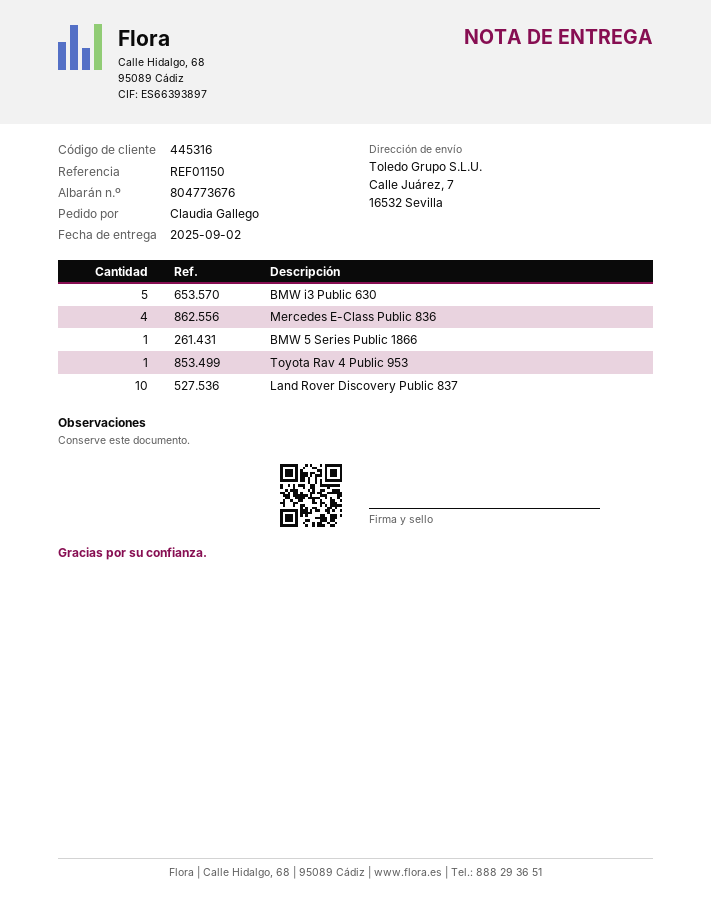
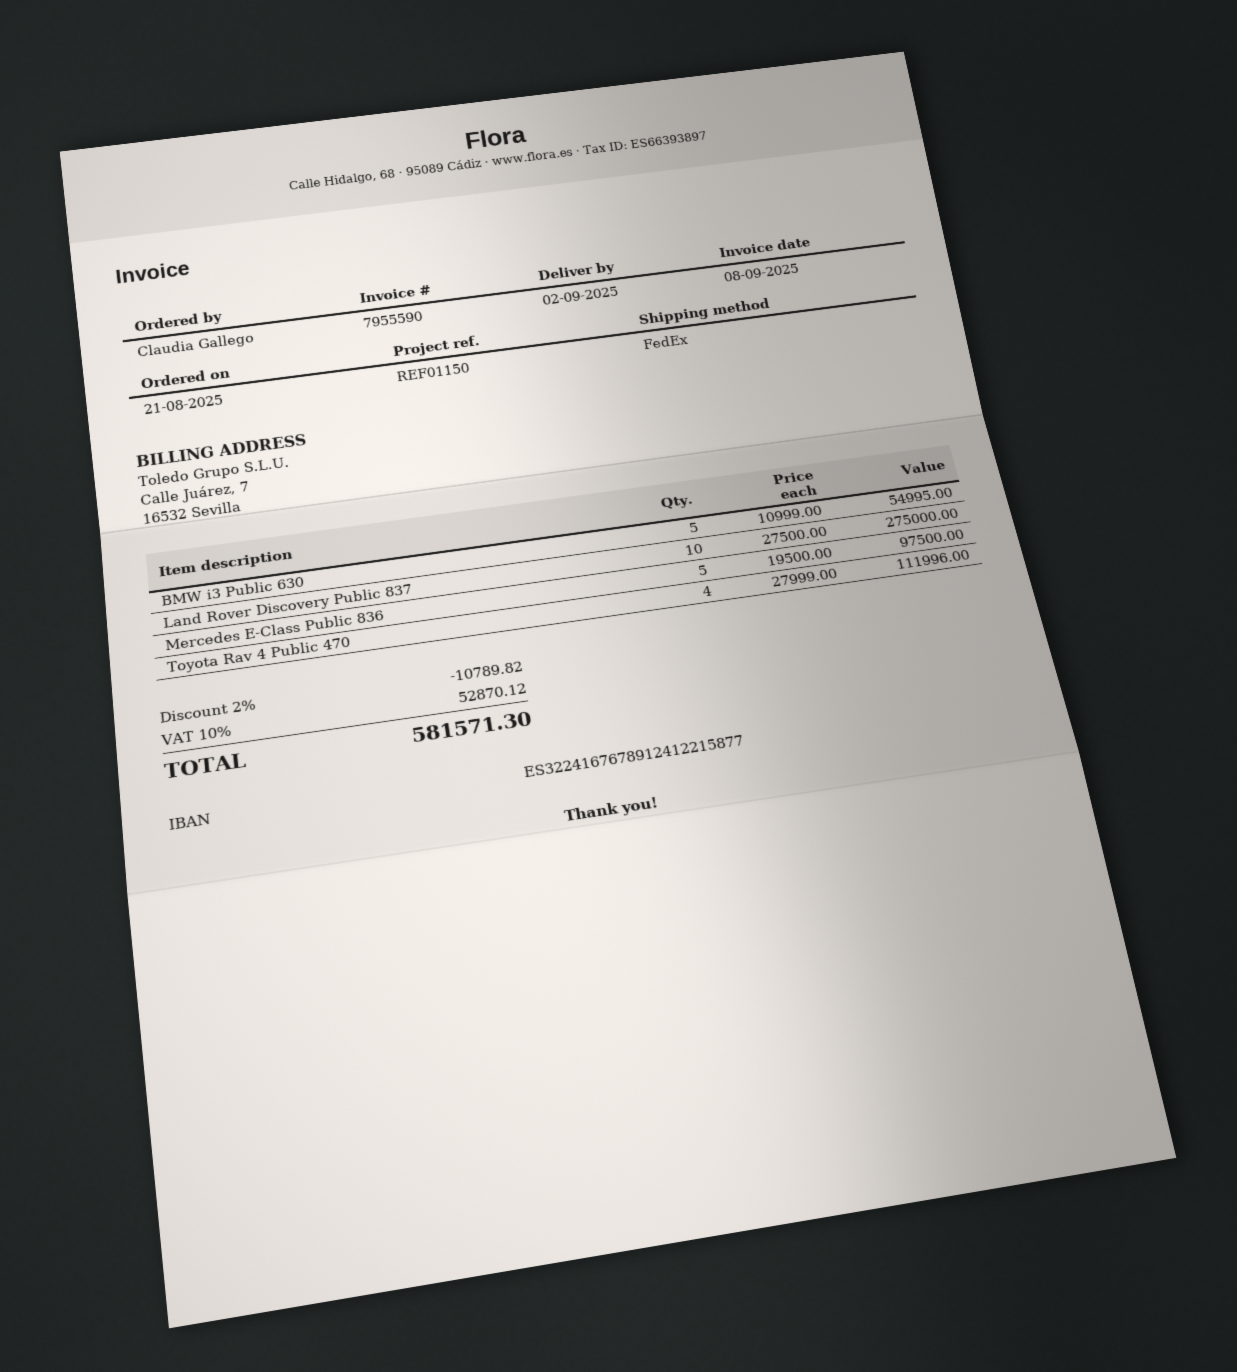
Mercedes E-Class Public 836: 4 -> 5
BMW 5 Series Public 1866: 1 -> none
Toyota Rav 4 Public 953: 1 -> none
Toyota Rav 4 Public 470: none -> 4

